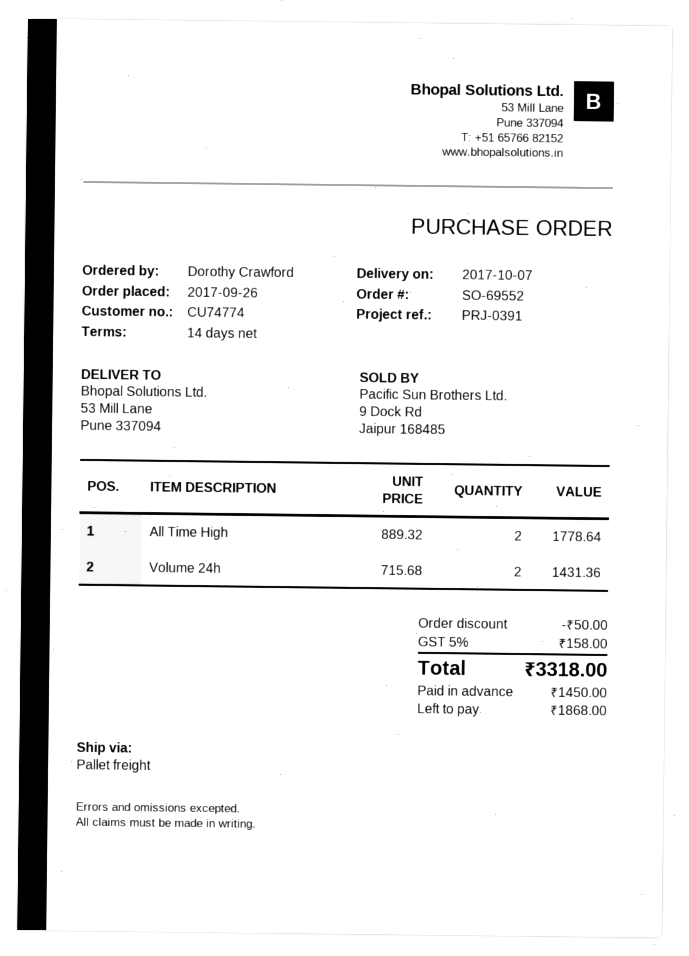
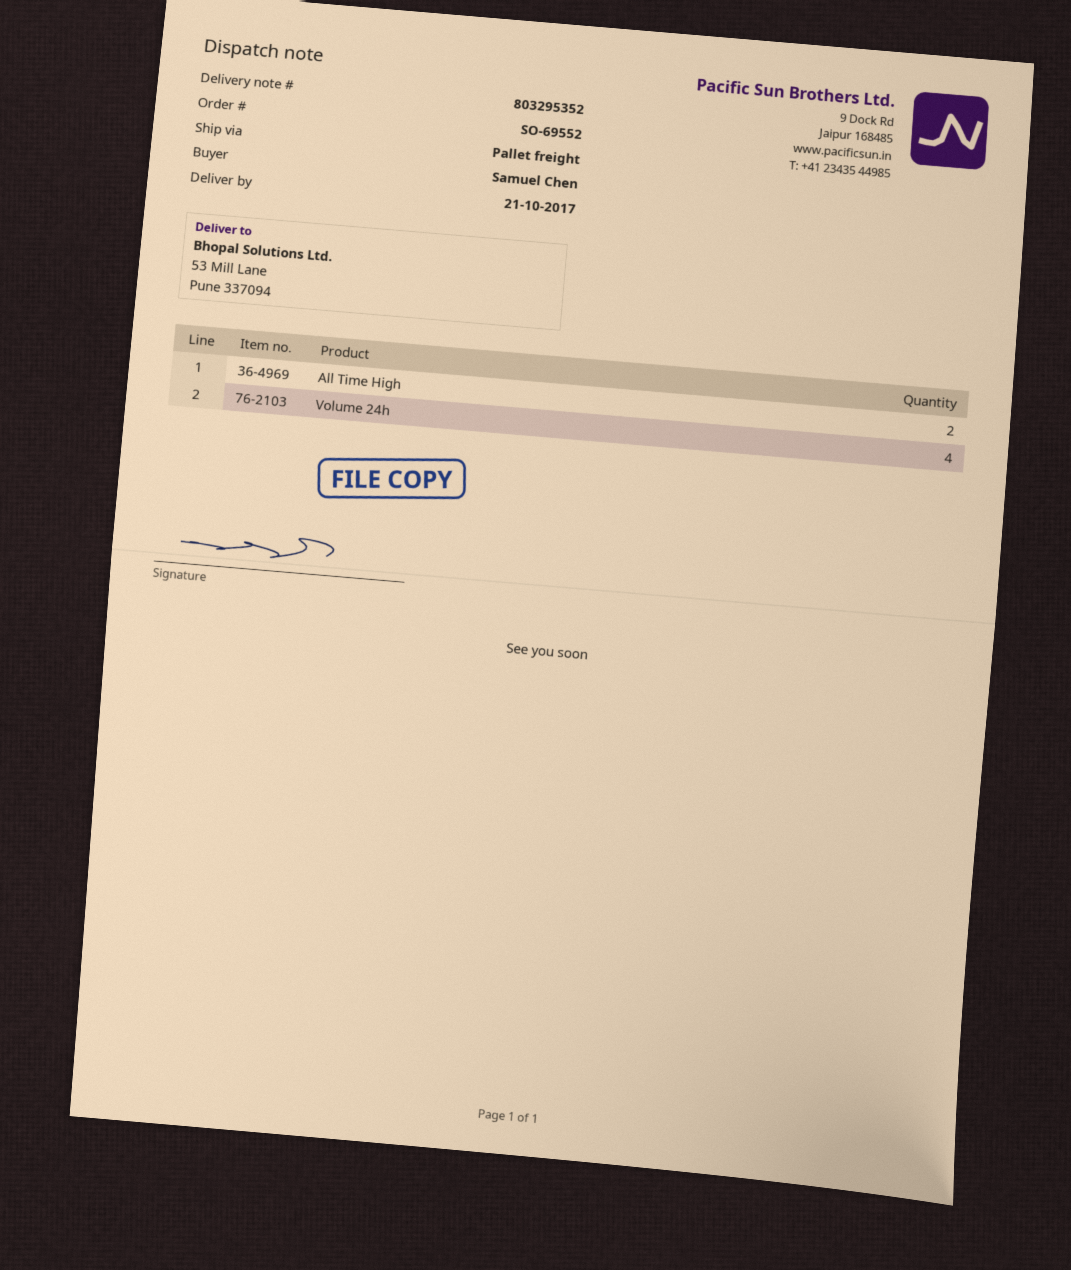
delivery date: 2017-10-07 -> 2017-10-21
ordered by: Dorothy Crawford -> Samuel Chen
Volume 24h: 2 -> 4

